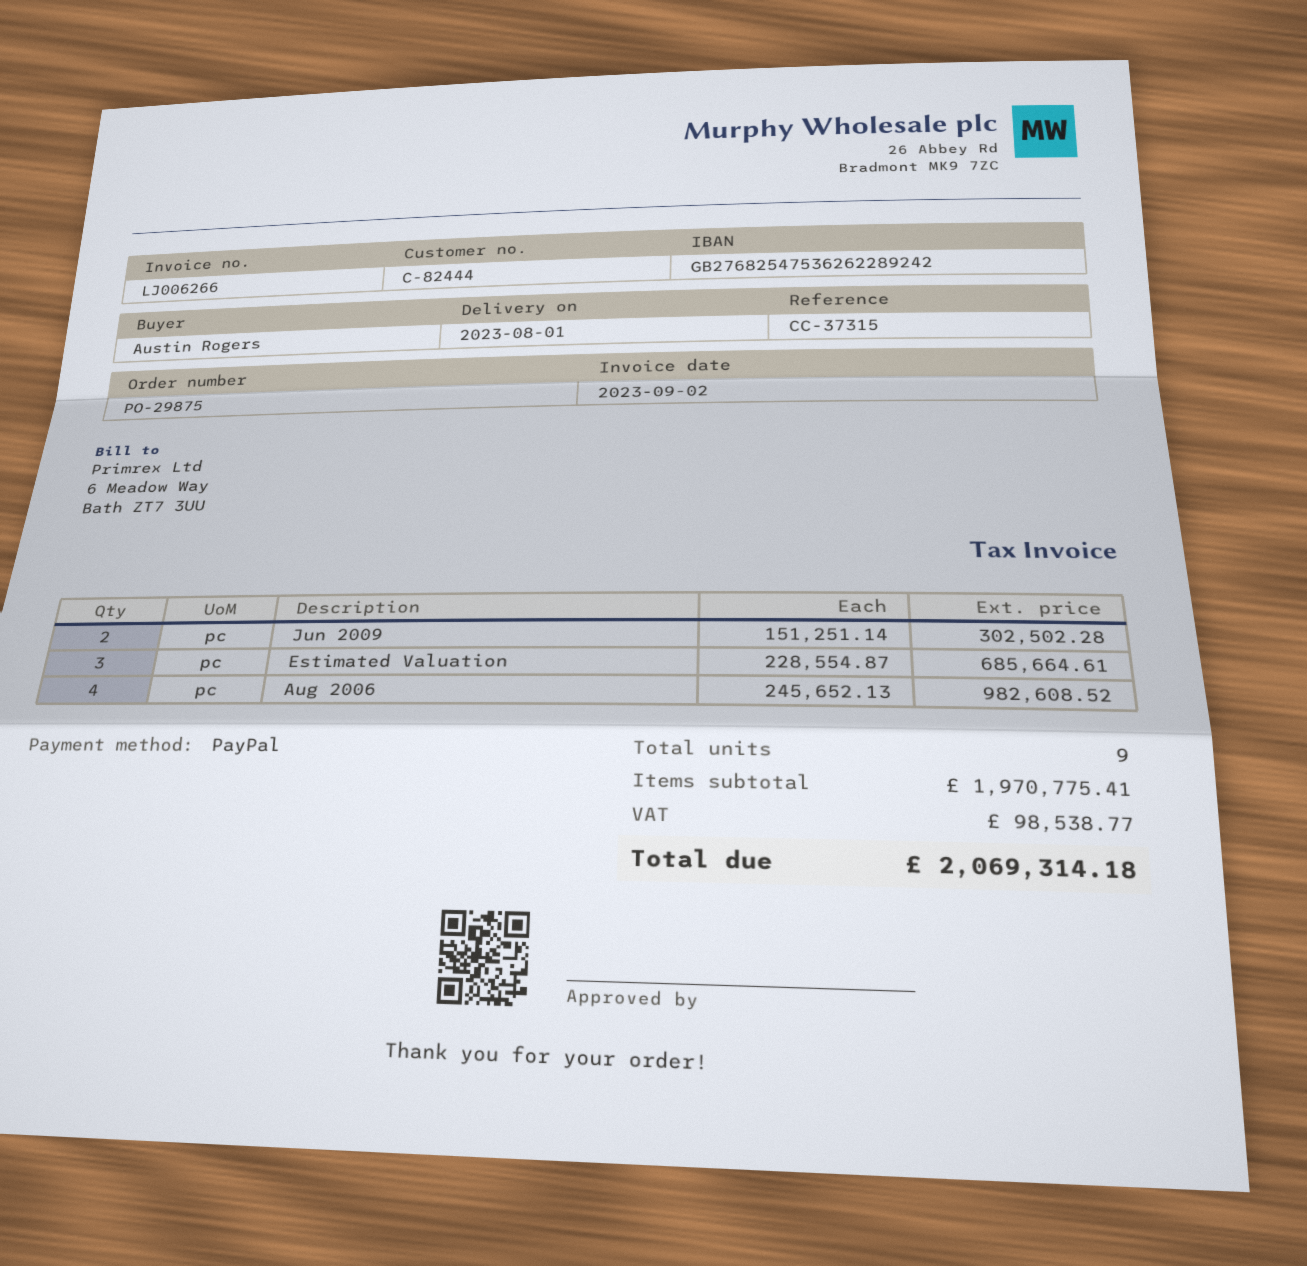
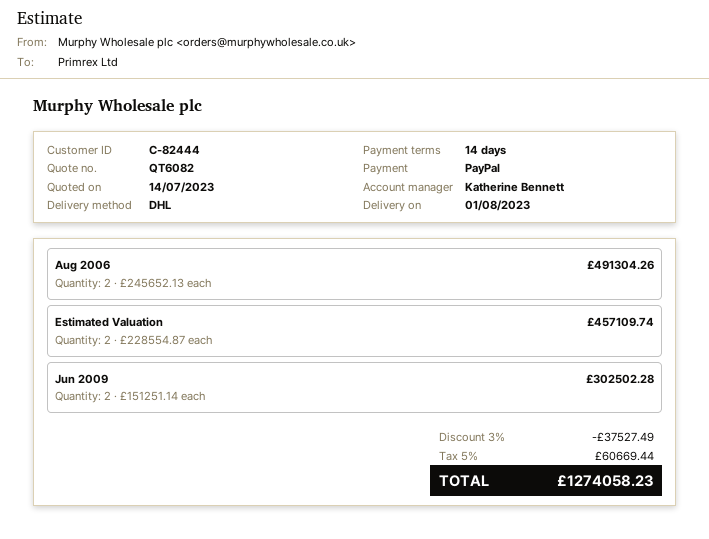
Estimated Valuation: 3 x 228554.87 = 685664.61 -> 2 x 228554.87 = 457109.74
Aug 2006: 4 x 245652.13 = 982608.52 -> 2 x 245652.13 = 491304.26
discount: none -> 3% = 37527.49
tax: 98538.77 -> 60669.44
total: 2069314.18 -> 1274058.23

